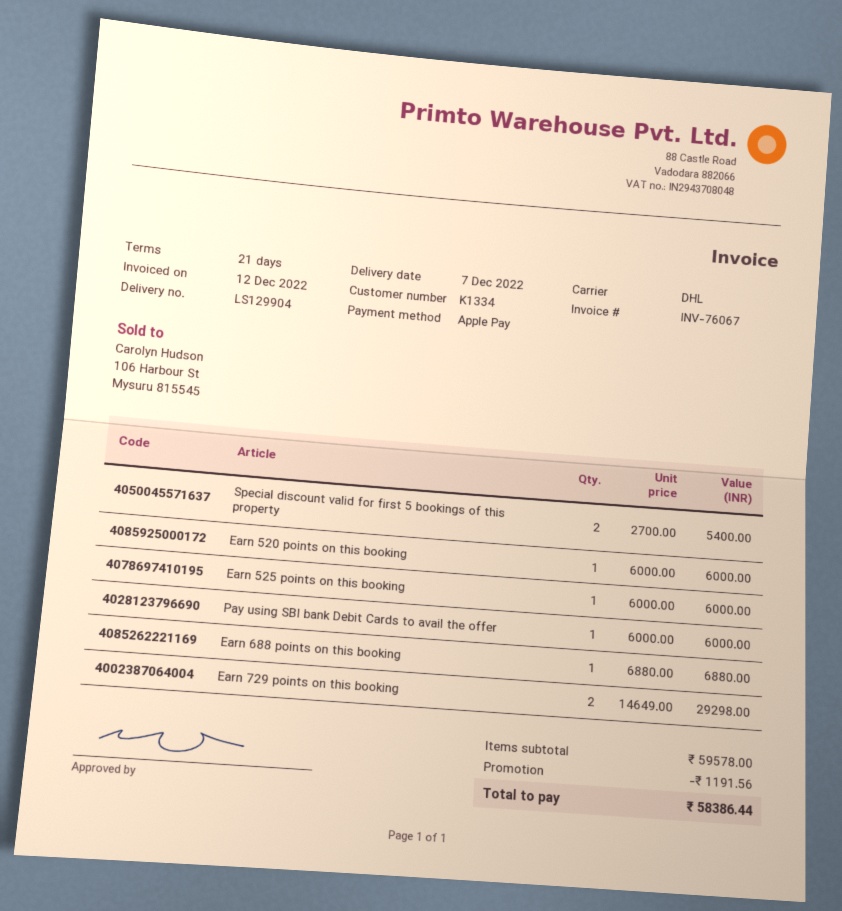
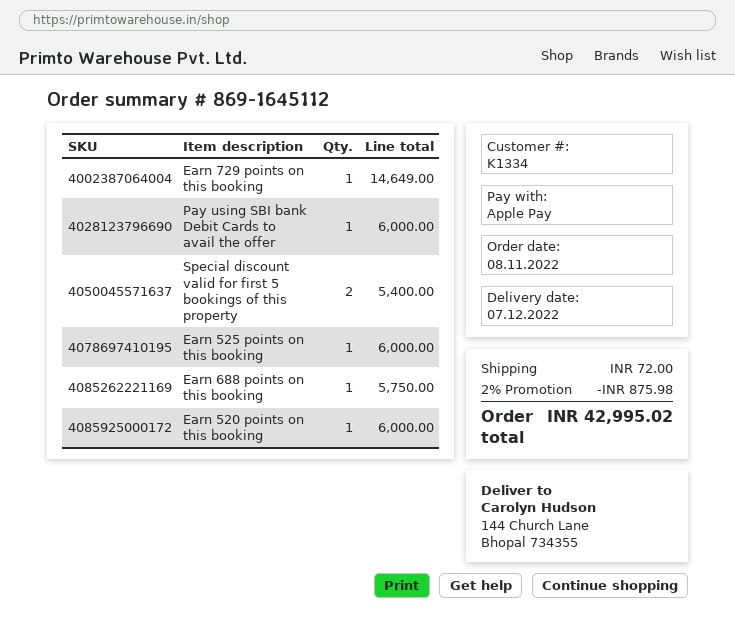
Earn 688 points on this booking: 1 for 6880.00 -> 1 for 5750.00
Earn 729 points on this booking: 2 for 29298.00 -> 1 for 14649.00
discount: 1191.56 -> 875.98
shipping: none -> 72.00
total: 58386.44 -> 42995.02

